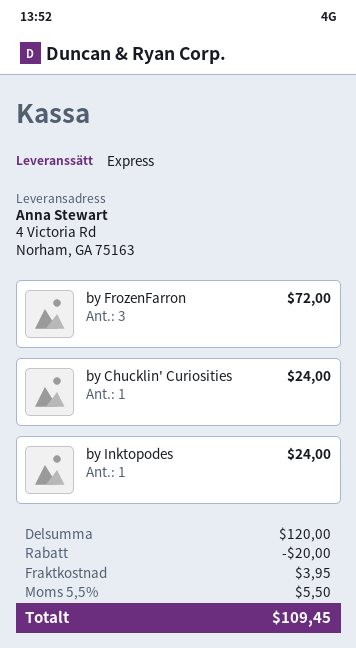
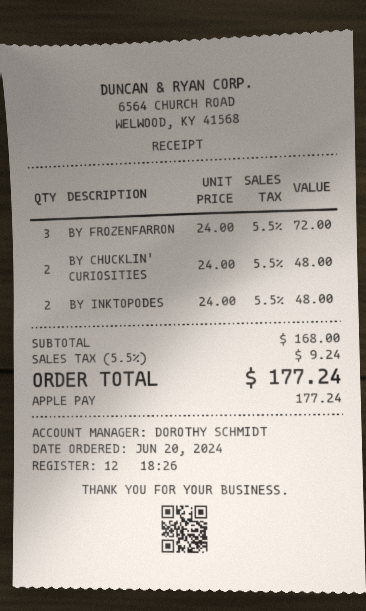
by Chucklin' Curiosities: 1 for 24.00 -> 2 for 48.00
by Inktopodes: 1 for 24.00 -> 2 for 48.00
subtotal: 120.00 -> 168.00
discount: 20.00 -> none
shipping: 3.95 -> none
tax: 5.5% = 5.50 -> 5.5% = 9.24
total: 109.45 -> 177.24

